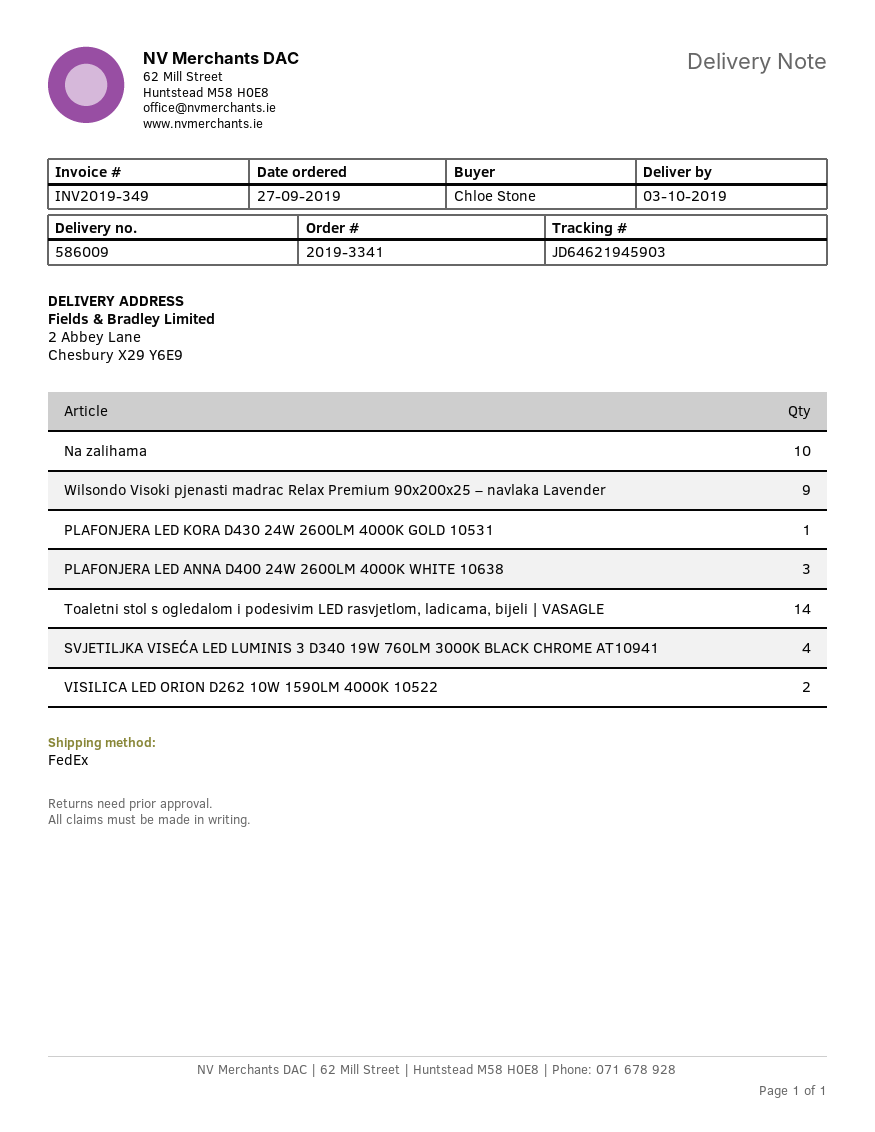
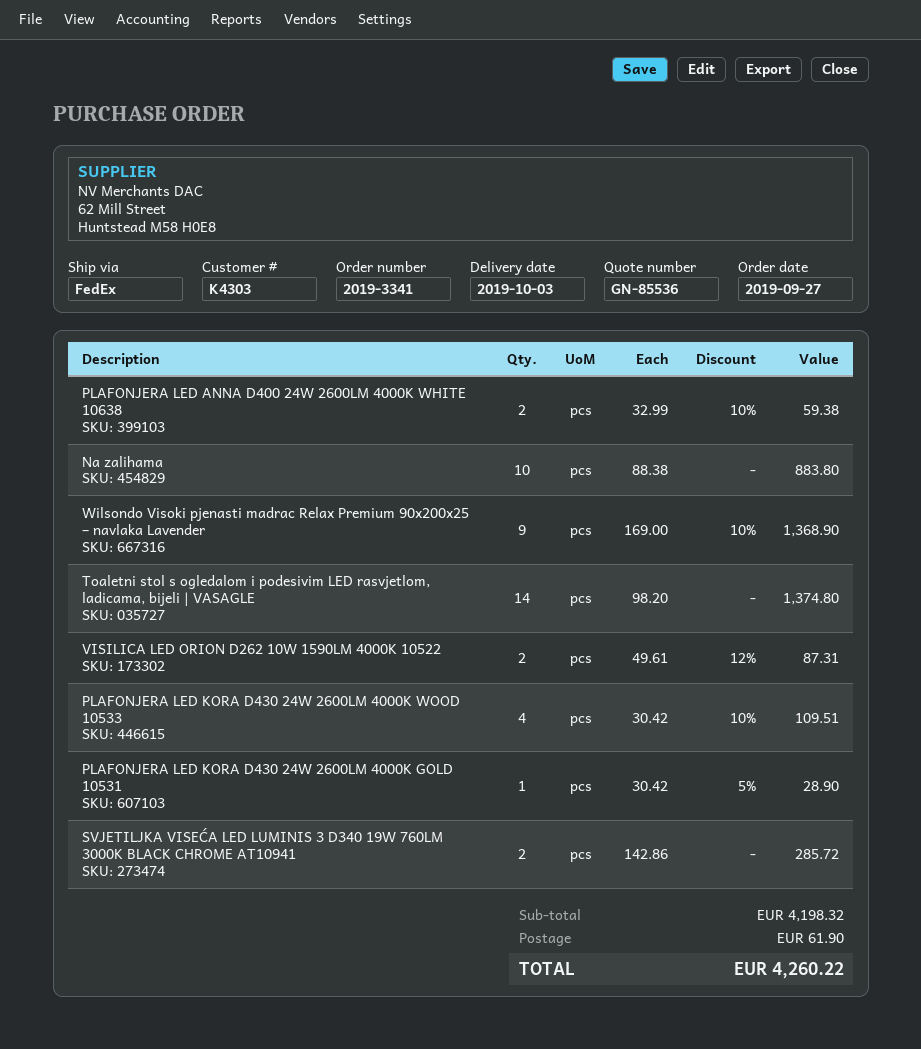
PLAFONJERA LED ANNA D400 24W 2600LM 4000K WHITE 10638: 3 -> 2
SVJETILJKA VISEĆA LED LUMINIS 3 D340 19W 760LM 3000K BLACK CHROME AT10941: 4 -> 2
PLAFONJERA LED KORA D430 24W 2600LM 4000K WOOD 10533: none -> 4

